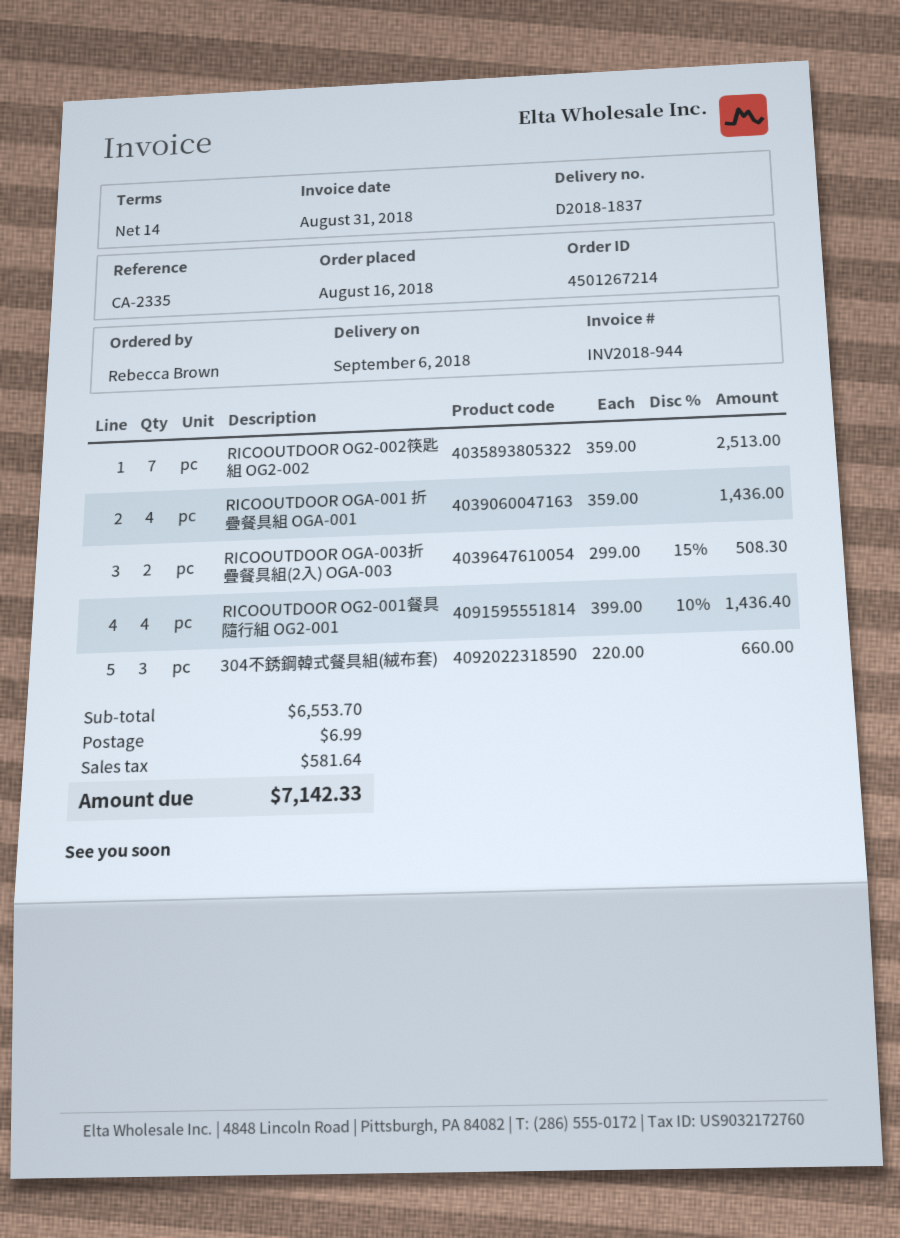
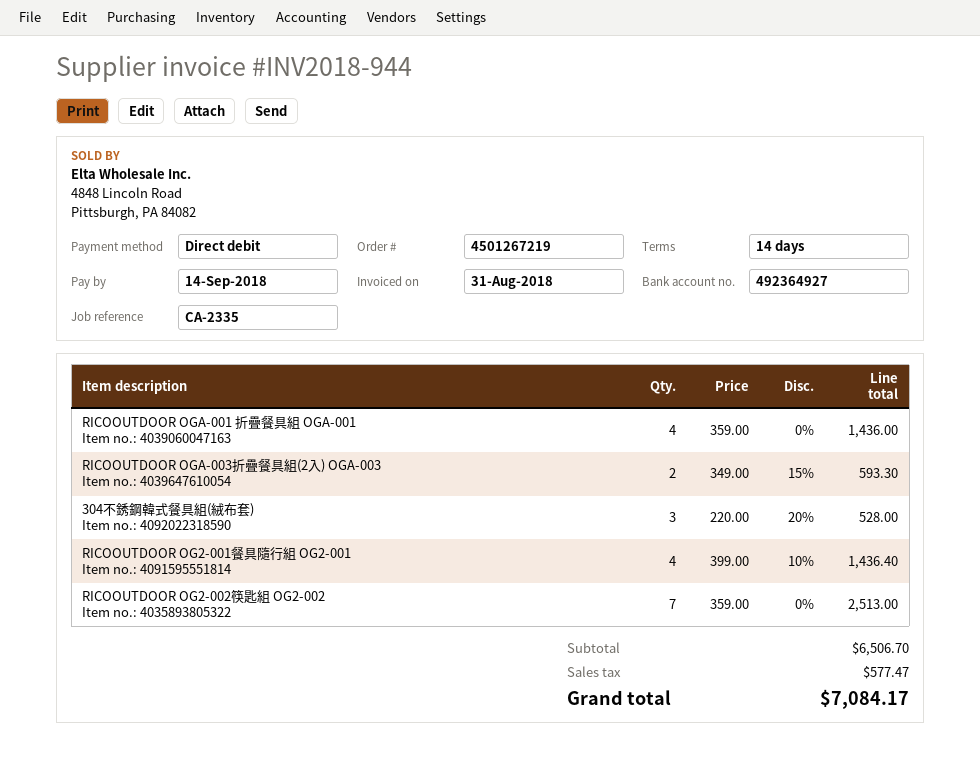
order number: 4501267214 -> 4501267219
RICOOUTDOOR OGA-003折疊餐具組(2入) OGA-003: 2 x 299.00 - 15% = 508.30 -> 2 x 349.00 - 15% = 593.30
304不銹鋼韓式餐具組(絨布套): 3 x 220.00 = 660.00 -> 3 x 220.00 - 20% = 528.00
subtotal: 6553.70 -> 6506.70
shipping: 6.99 -> none
tax: 581.64 -> 577.47
total: 7142.33 -> 7084.17

